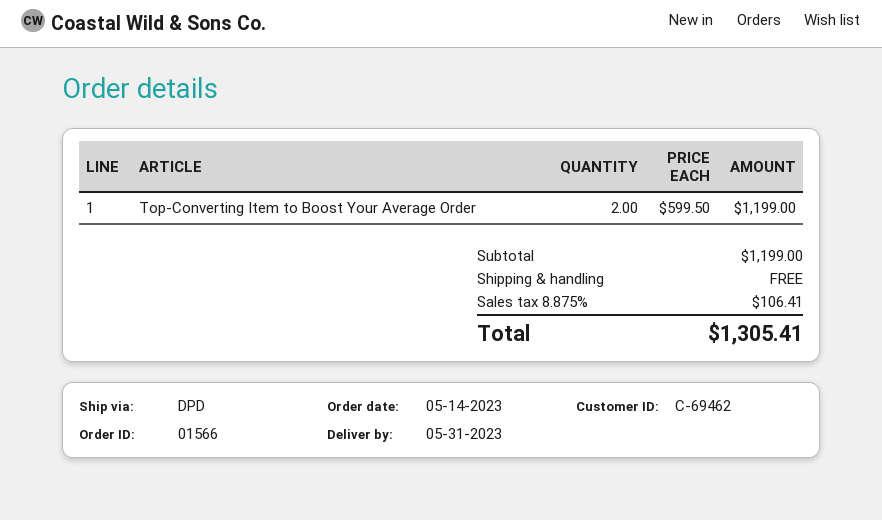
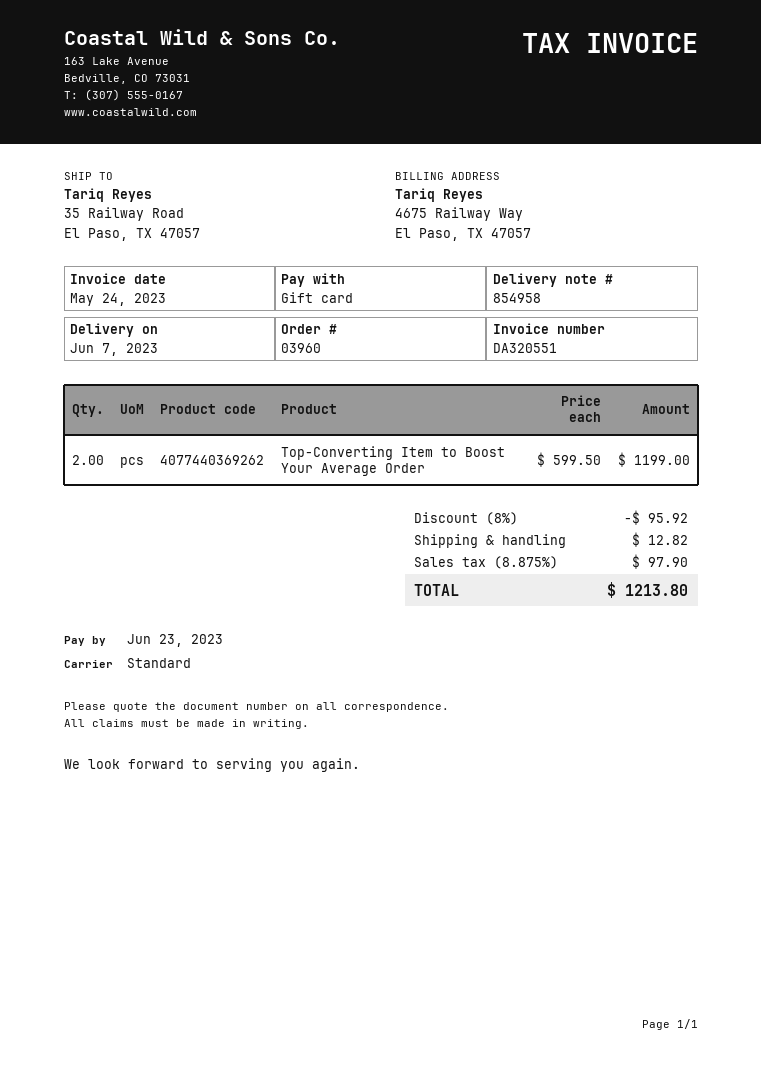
order number: 01566 -> 03960
delivery date: 2023-05-31 -> 2023-06-07
shipping method: DPD -> standard
discount: none -> 8% = 95.92
shipping: 0.00 -> 12.82
tax: 8.875% = 106.41 -> 8.875% = 97.90
total: 1305.41 -> 1213.80

